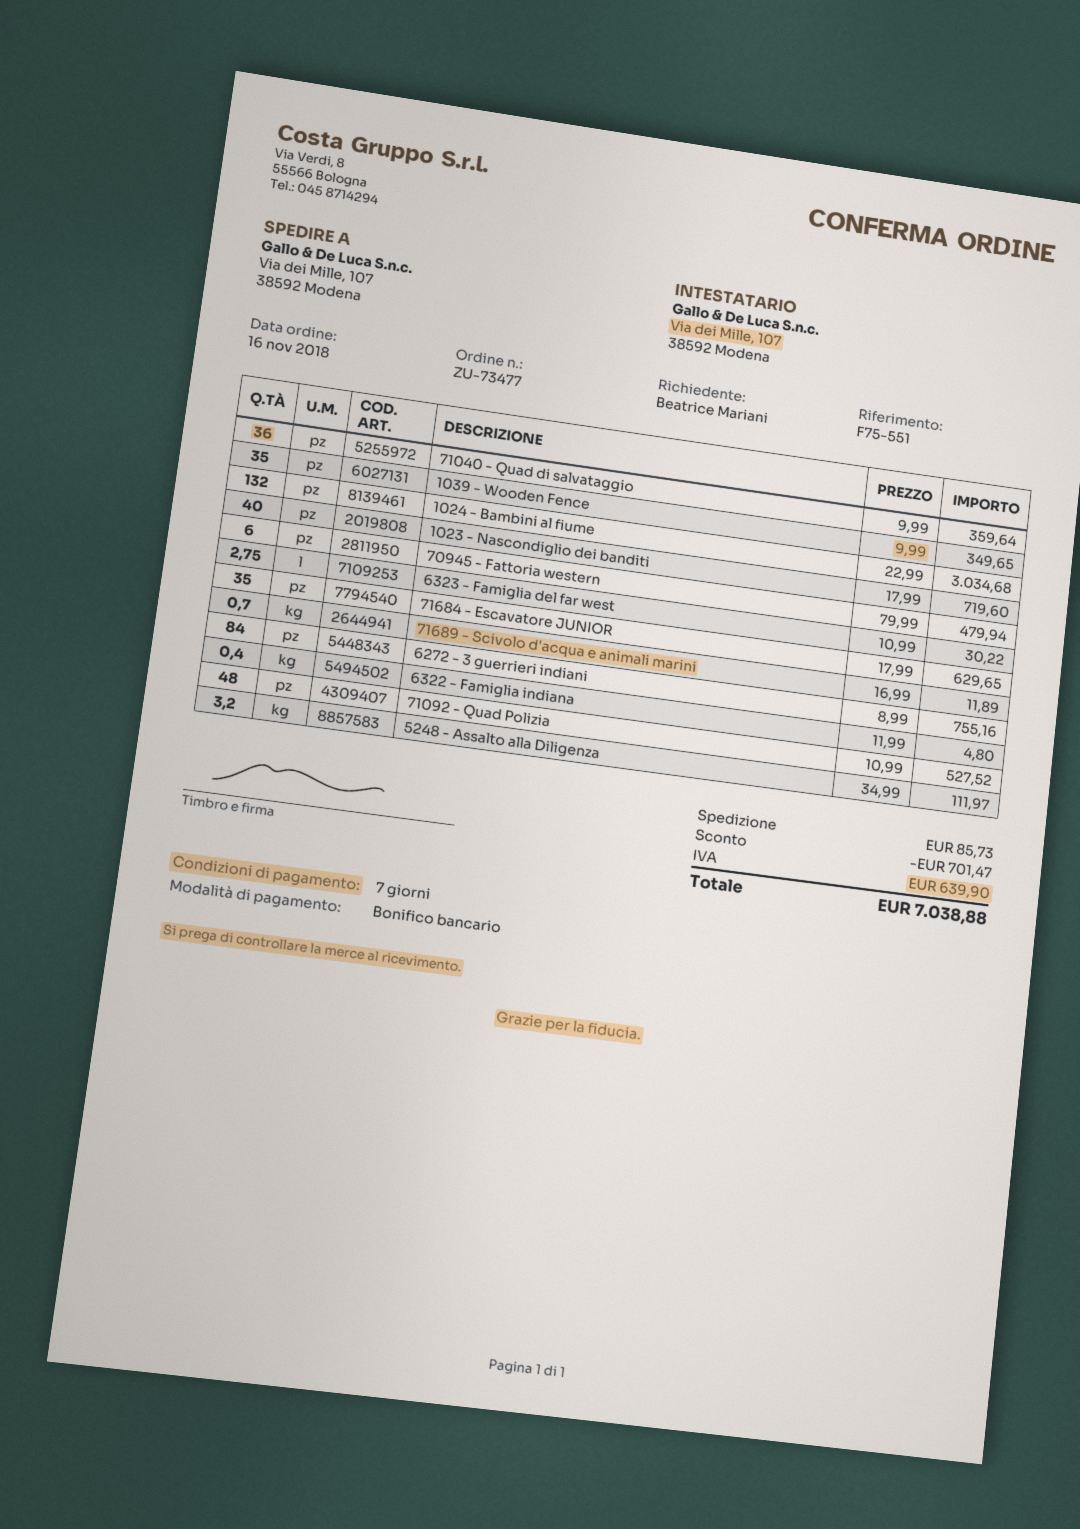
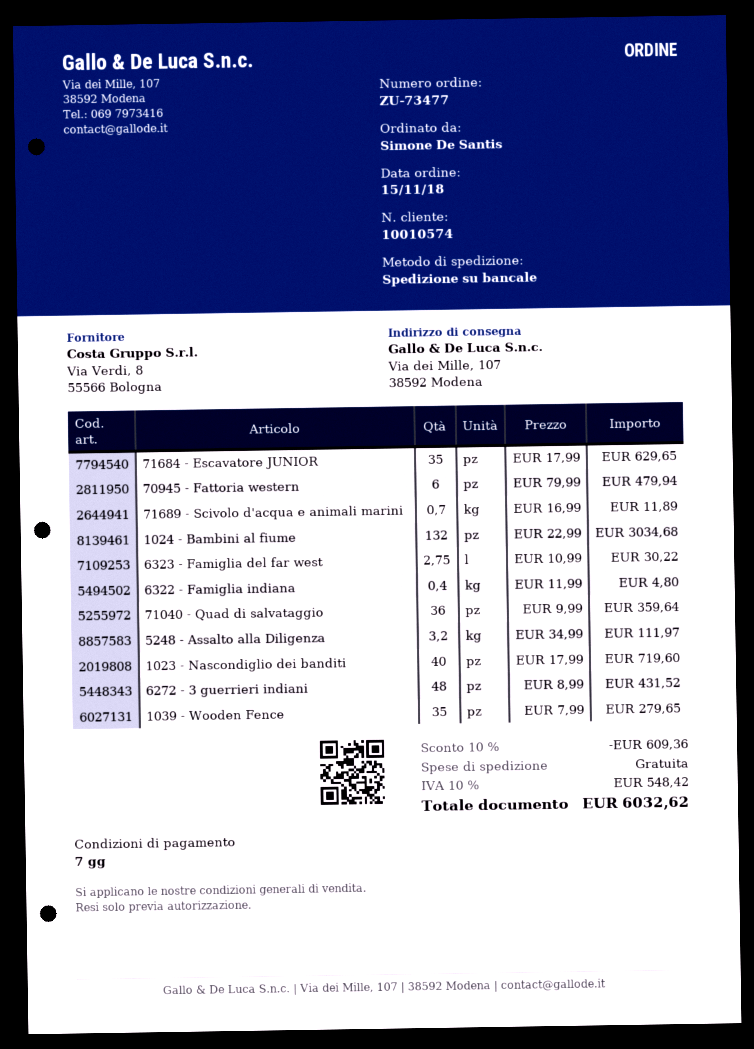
order date: 2018-11-16 -> 2018-11-15
ordered by: Beatrice Mariani -> Simone De Santis
1039 - Wooden Fence: 35 x 9.99 = 349.65 -> 35 x 7.99 = 279.65
6272 - 3 guerrieri indiani: 84 x 8.99 = 755.16 -> 48 x 8.99 = 431.52
71092 - Quad Polizia: 48 x 10.99 = 527.52 -> none
discount: 701.47 -> 609.36
shipping: 85.73 -> 0.00
tax: 639.90 -> 548.42
total: 7038.88 -> 6032.62

